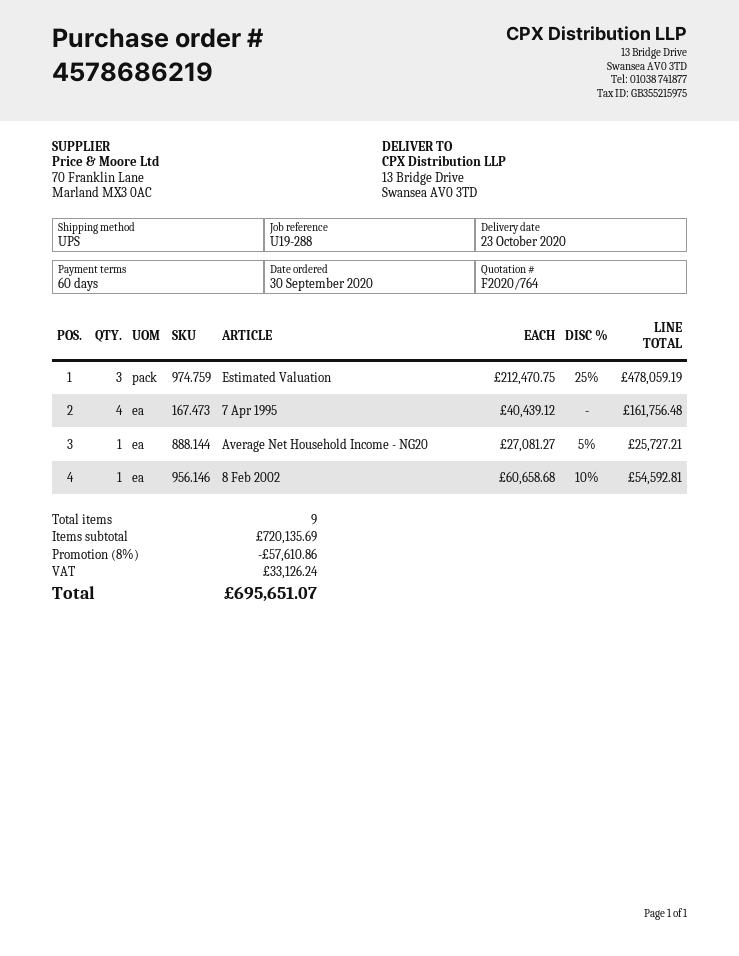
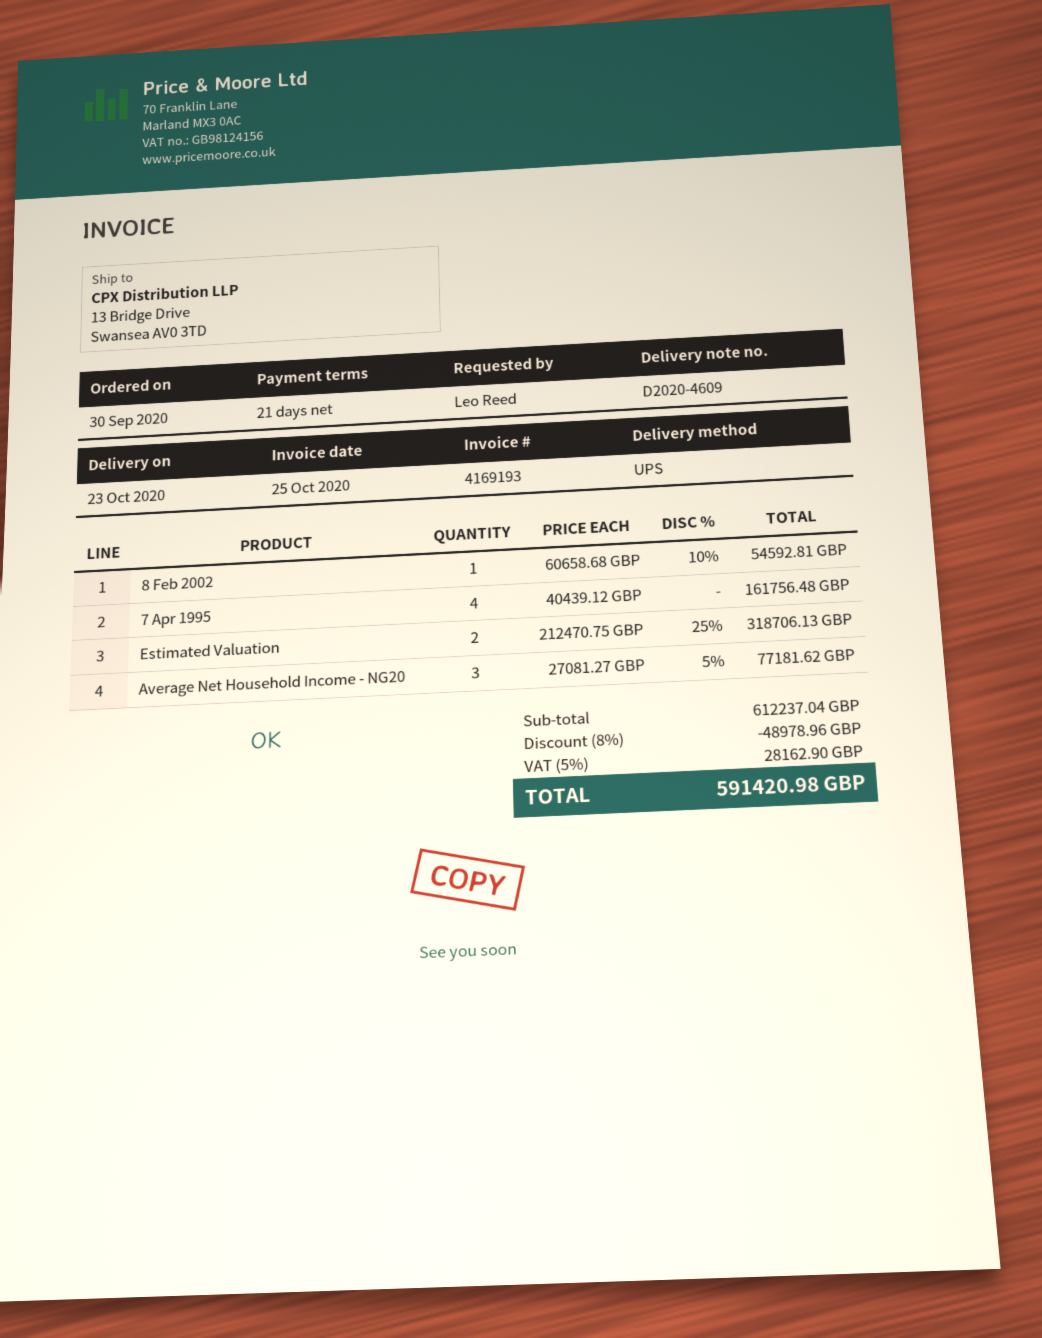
payment terms: 60 days -> 21 days
Estimated Valuation: 3 x 212470.75 - 25% = 478059.19 -> 2 x 212470.75 - 25% = 318706.13
Average Net Household Income - NG20: 1 x 27081.27 - 5% = 25727.21 -> 3 x 27081.27 - 5% = 77181.62
subtotal: 720135.69 -> 612237.04
discount: 8% = 57610.86 -> 8% = 48978.96
tax: 33126.24 -> 28162.90
total: 695651.07 -> 591420.98

